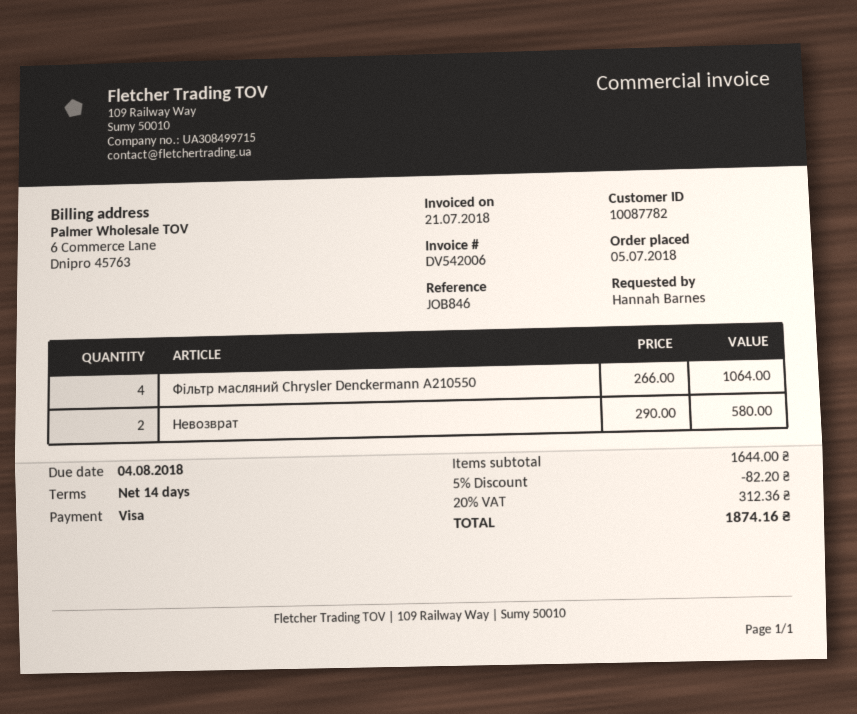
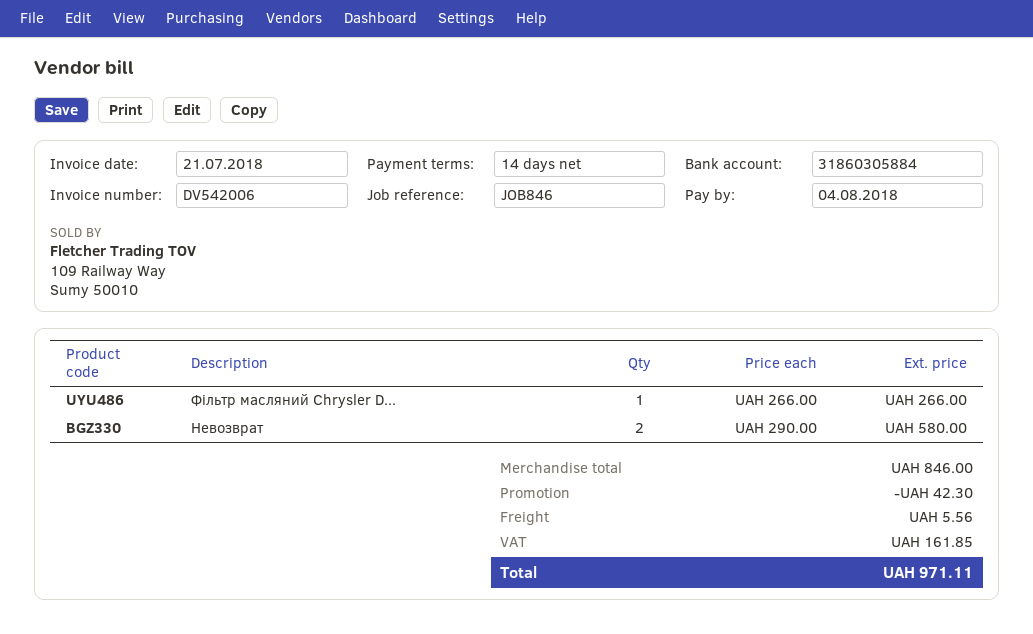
Фільтр масляний Chrysler Denckermann A210550: 4 x 266.00 = 1064.00 -> 1 x 266.00 = 266.00
subtotal: 1644.00 -> 846.00
discount: 82.20 -> 42.30
shipping: none -> 5.56
tax: 312.36 -> 161.85
total: 1874.16 -> 971.11

